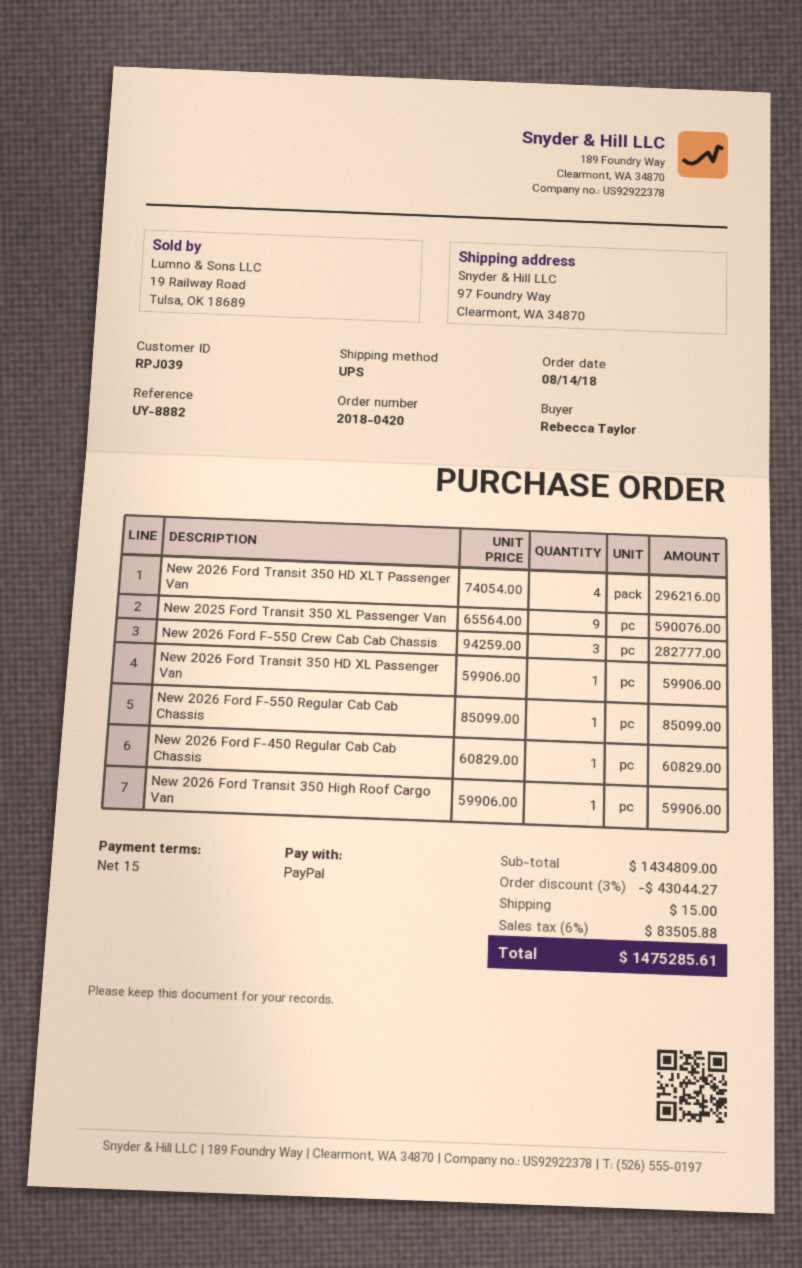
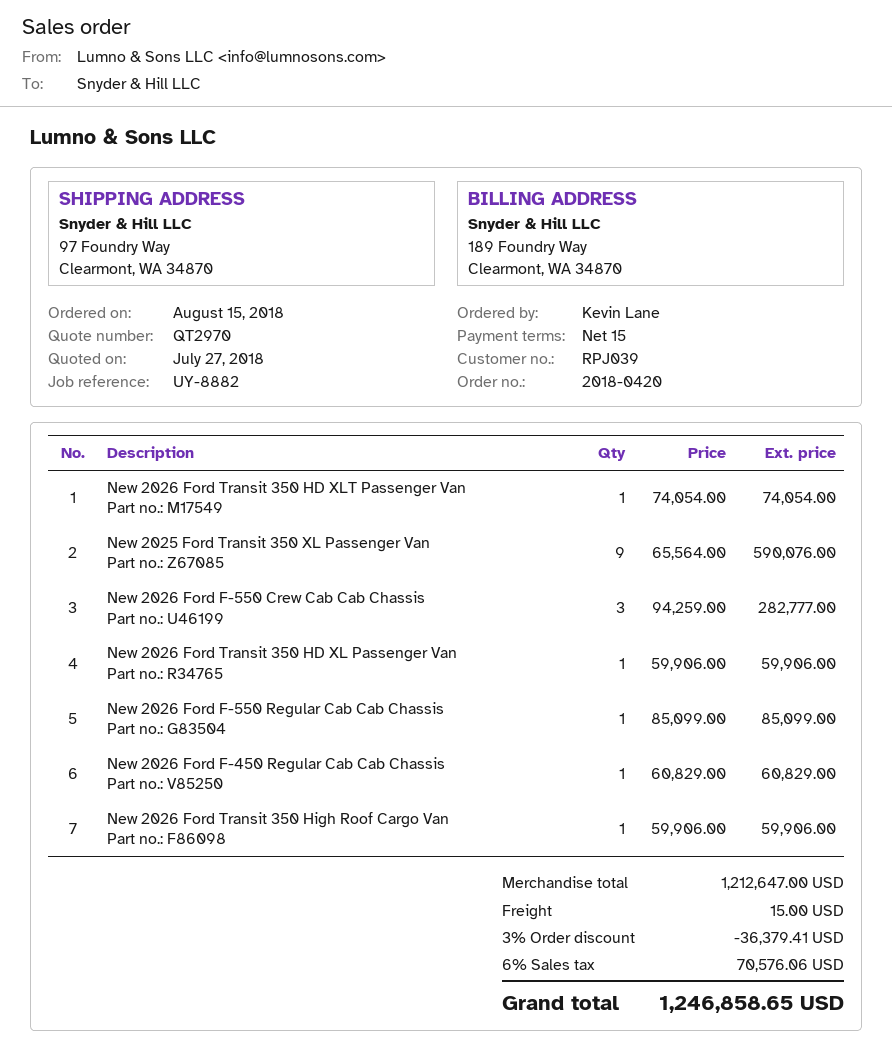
order date: 2018-08-14 -> 2018-08-15
ordered by: Rebecca Taylor -> Kevin Lane
New 2026 Ford Transit 350 HD XLT Passenger Van: 4 x 74054.00 = 296216.00 -> 1 x 74054.00 = 74054.00
subtotal: 1434809.00 -> 1212647.00
discount: 3% = 43044.27 -> 3% = 36379.41
tax: 6% = 83505.88 -> 6% = 70576.06
total: 1475285.61 -> 1246858.65

